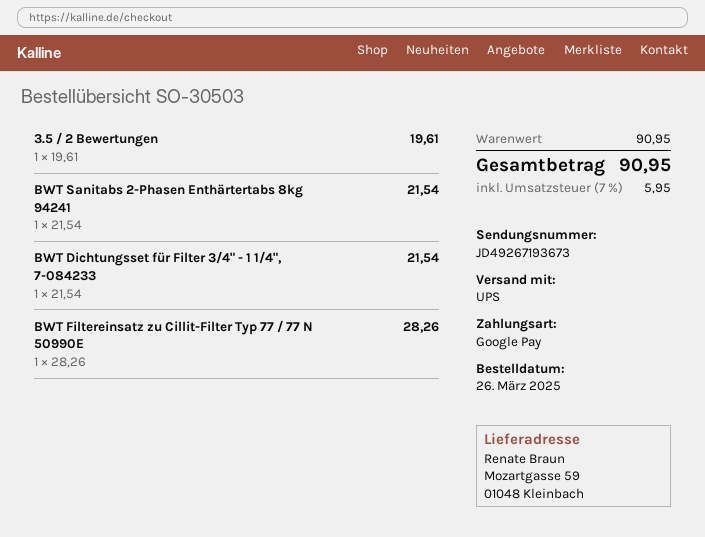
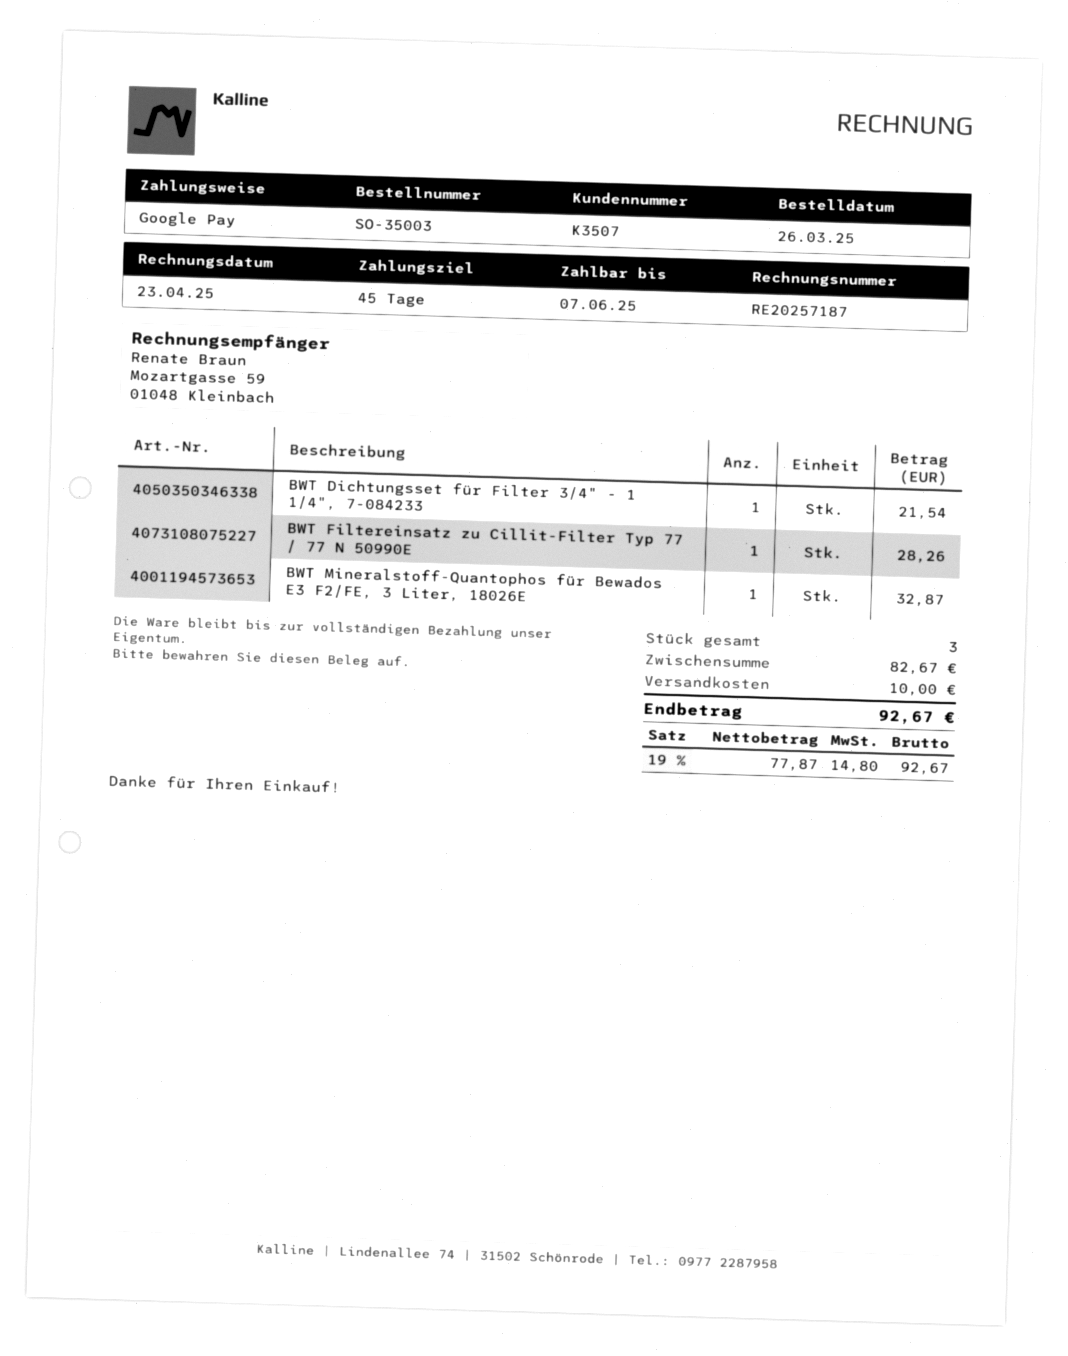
order number: SO-30503 -> SO-35003
3.5 / 2 Bewertungen: 1 for 19.61 -> none
BWT Sanitabs 2-Phasen Enthärtertabs 8kg 94241: 1 for 21.54 -> none
BWT Mineralstoff-Quantophos für Bewados E3 F2/FE, 3 Liter, 18026E: none -> 1 for 32.87
subtotal: 90.95 -> 82.67
shipping: none -> 10.00
tax: 7% = 5.95 -> 19% = 14.80
total: 90.95 -> 92.67

